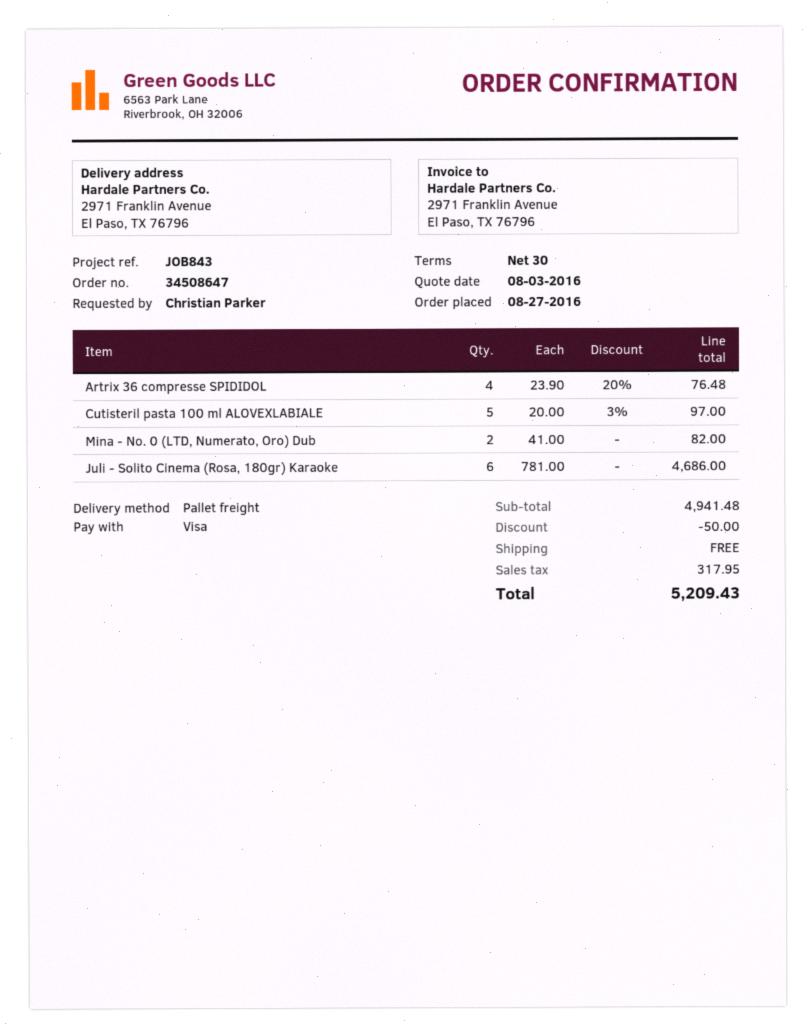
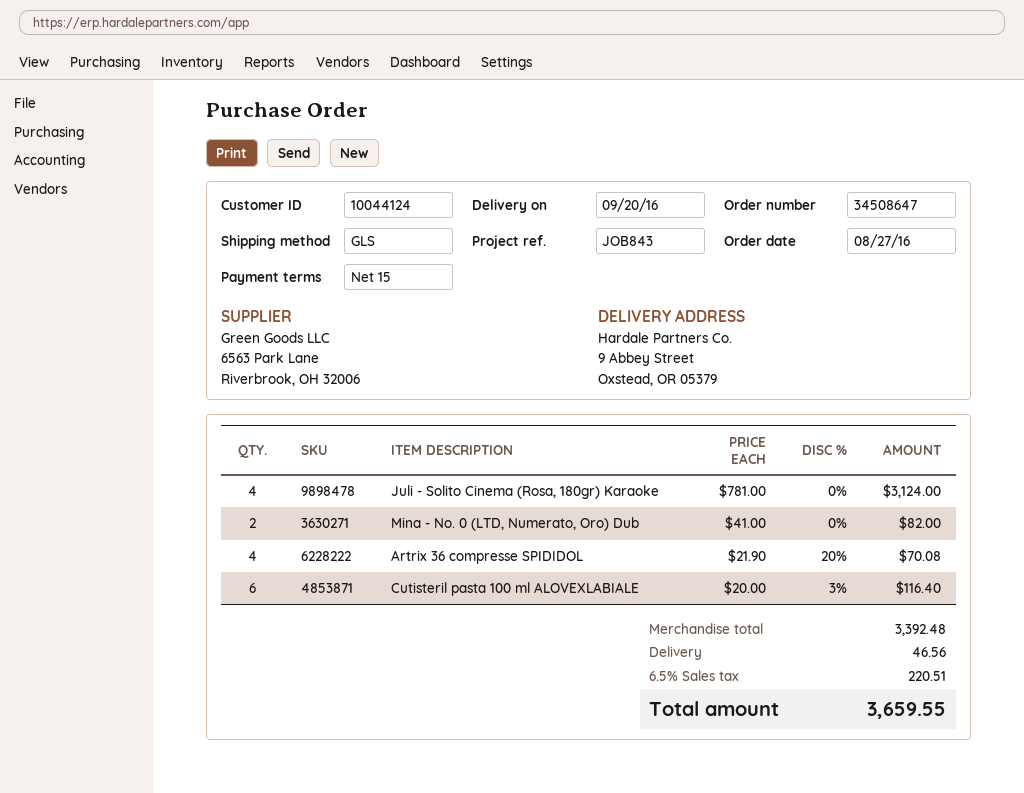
payment terms: 30 days -> 15 days
shipping method: pallet freight -> GLS
ship to: 2971 Franklin Avenue, El Paso, TX 76796 -> 9 Abbey Street, Oxstead, OR 05379
Artrix 36 compresse SPIDIDOL: 4 x 23.90 - 20% = 76.48 -> 4 x 21.90 - 20% = 70.08
Cutisteril pasta 100 ml ALOVEXLABIALE: 5 x 20.00 - 3% = 97.00 -> 6 x 20.00 - 3% = 116.40
Juli - Solito Cinema (Rosa, 180gr) Karaoke: 6 x 781.00 = 4686.00 -> 4 x 781.00 = 3124.00
subtotal: 4941.48 -> 3392.48
discount: 50.00 -> none
shipping: 0.00 -> 46.56
tax: 317.95 -> 220.51
total: 5209.43 -> 3659.55

